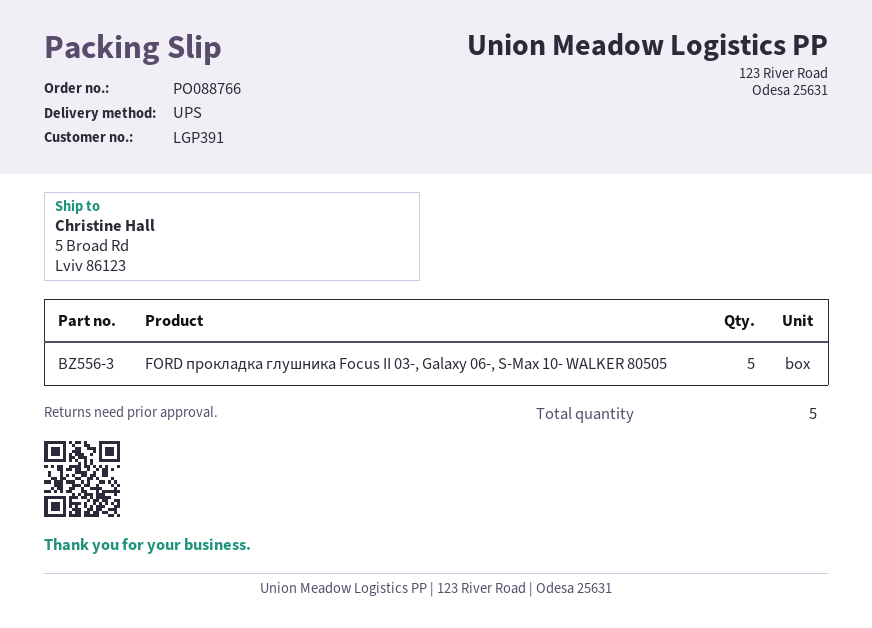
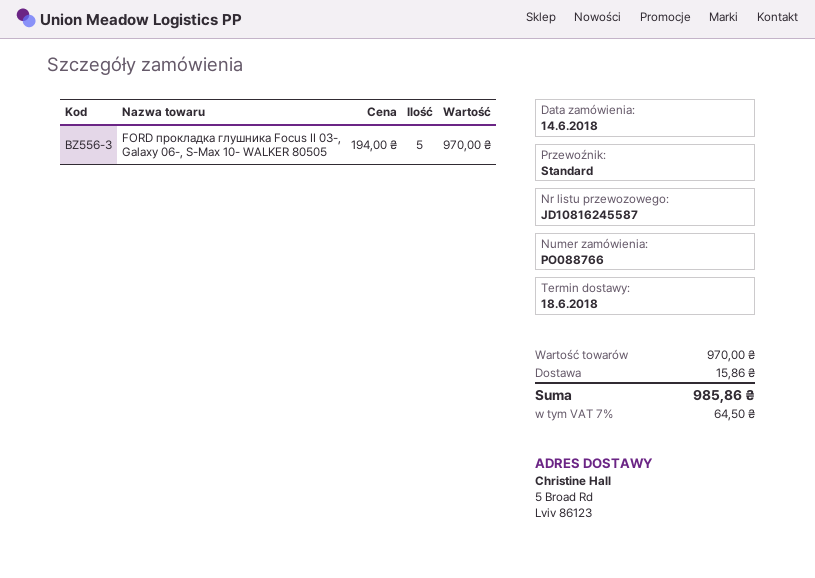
shipping method: UPS -> standard

